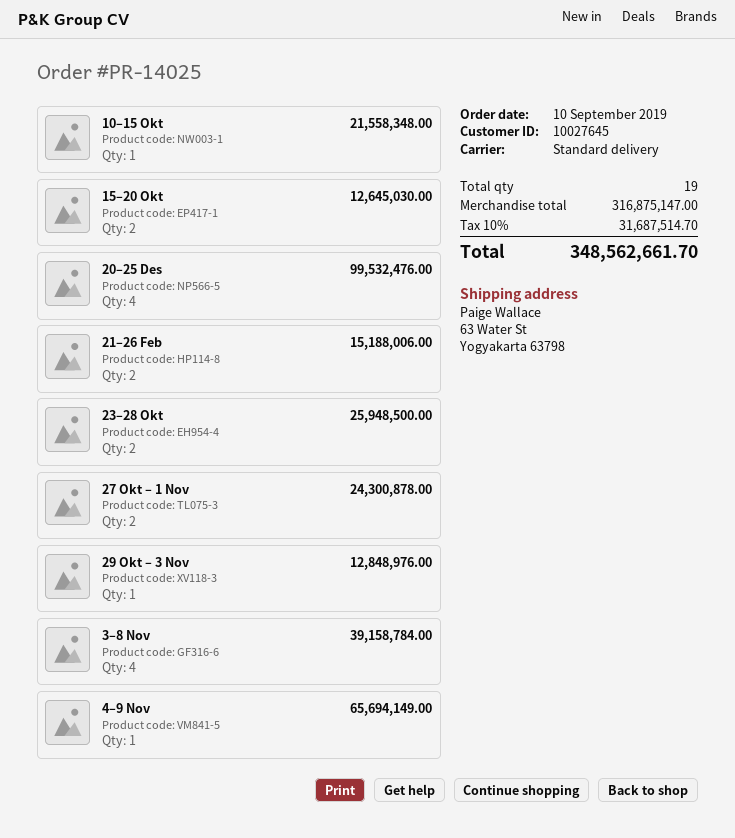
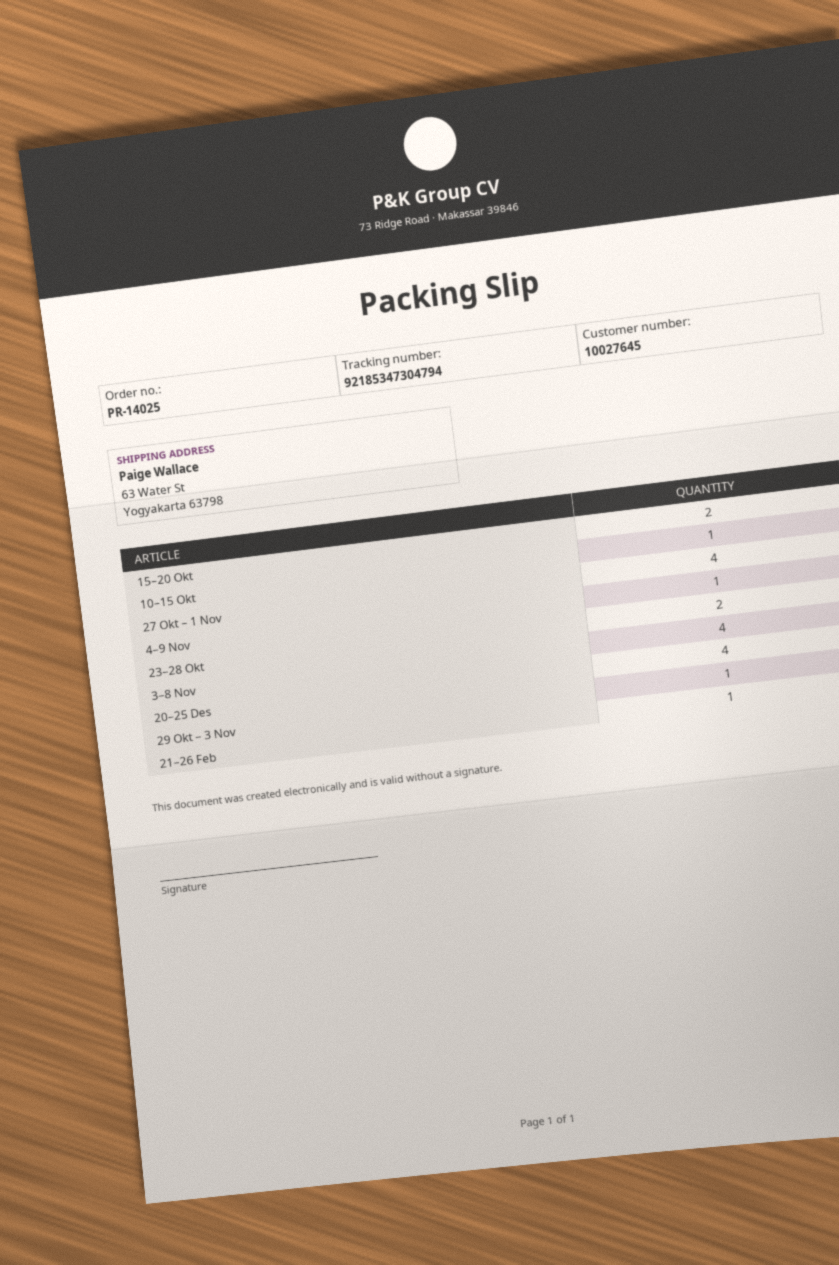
21–26 Feb: 2 -> 1
27 Okt – 1 Nov: 2 -> 4

